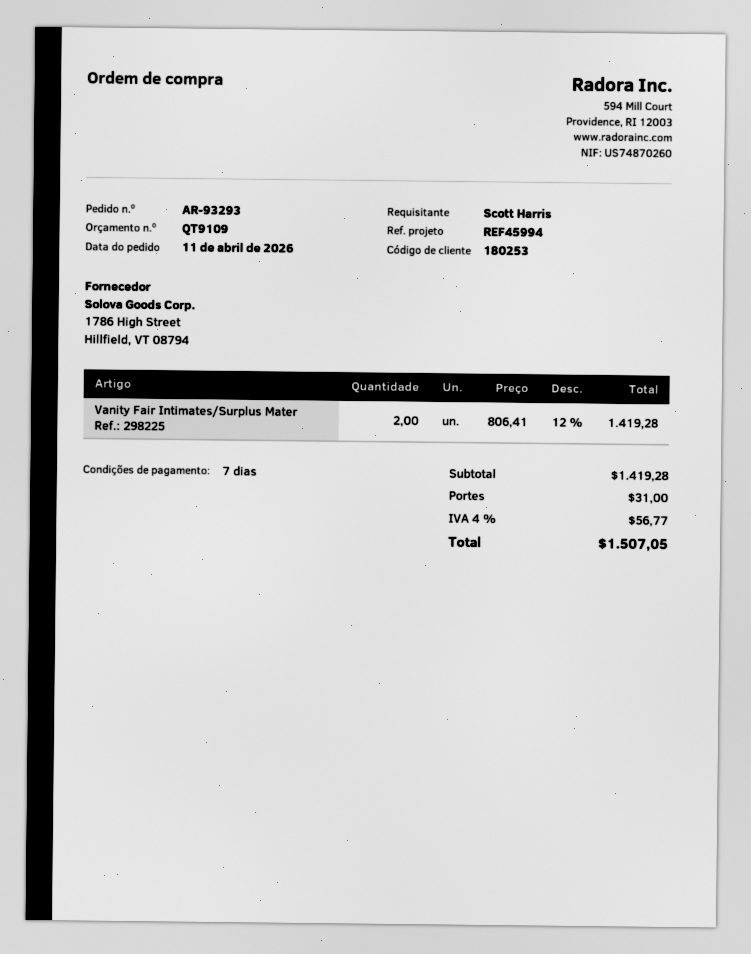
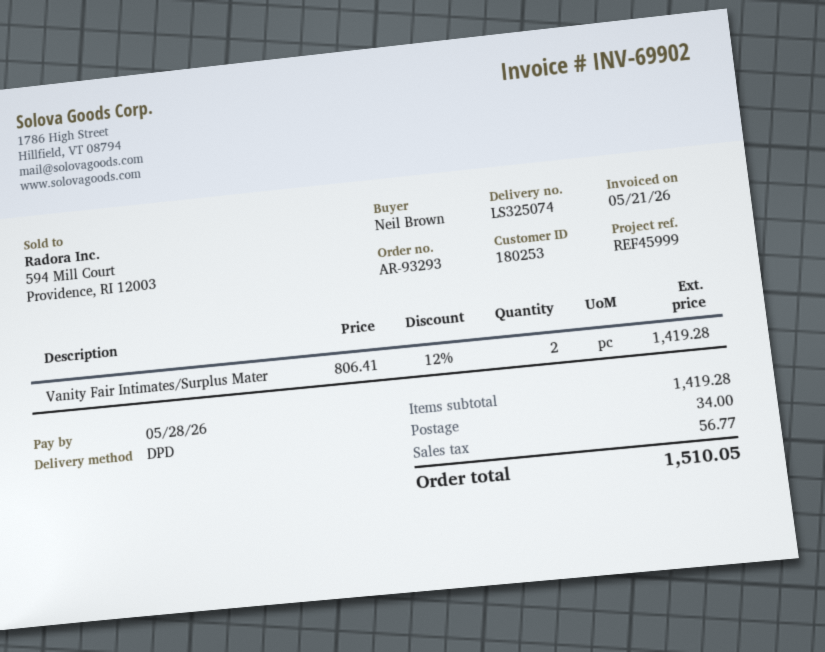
reference: REF45994 -> REF45999
ordered by: Scott Harris -> Neil Brown
shipping: 31.00 -> 34.00
total: 1507.05 -> 1510.05

